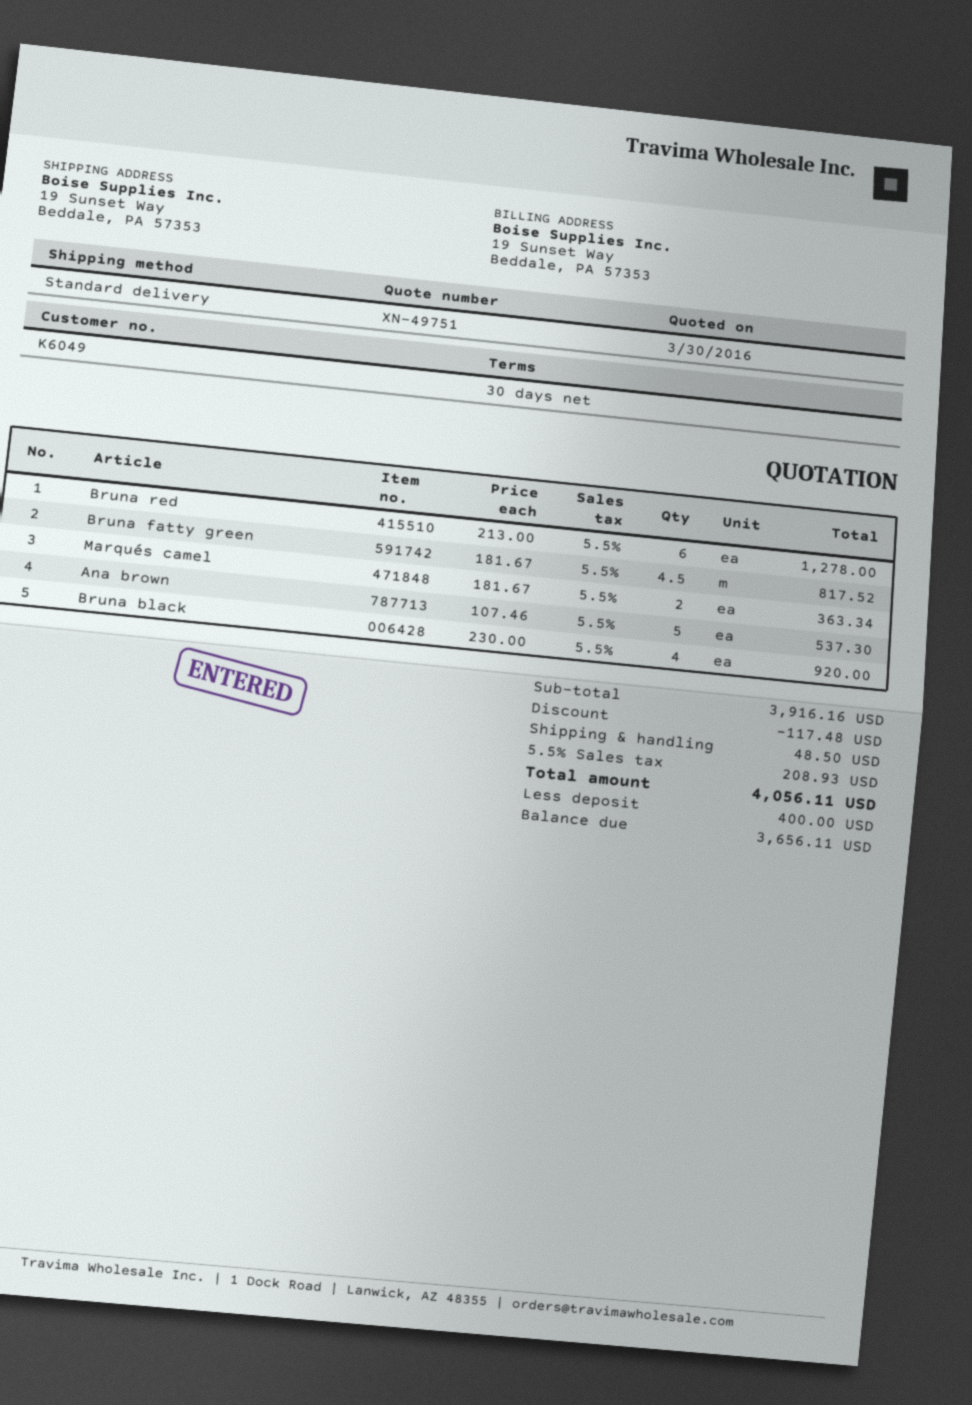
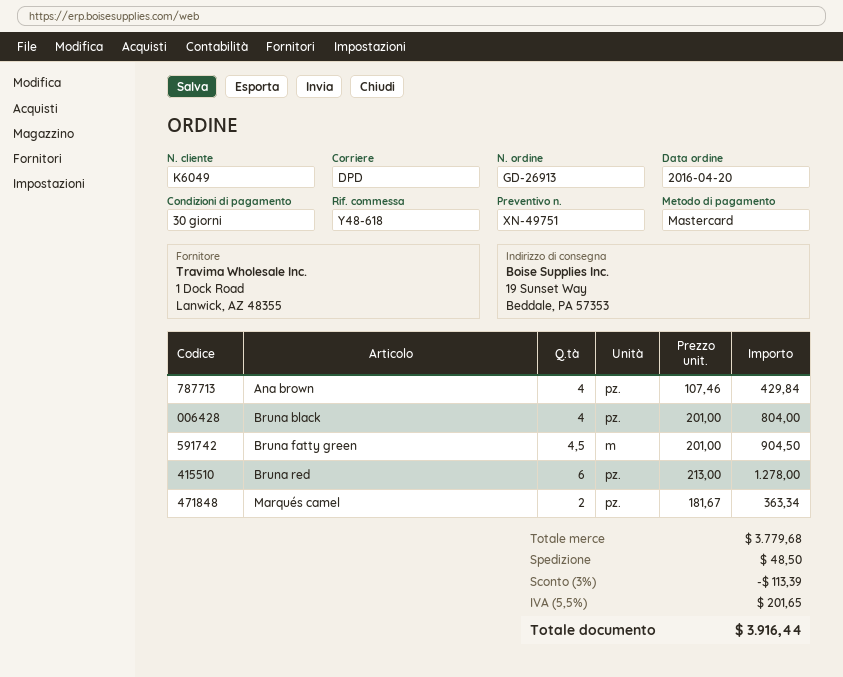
shipping method: standard -> DPD
Bruna fatty green: 4.5 x 181.67 = 817.52 -> 4.5 x 201.00 = 904.50
Ana brown: 5 x 107.46 = 537.30 -> 4 x 107.46 = 429.84
Bruna black: 4 x 230.00 = 920.00 -> 4 x 201.00 = 804.00
subtotal: 3916.16 -> 3779.68
discount: 117.48 -> 113.39
tax: 5.5% = 208.93 -> 5.5% = 201.65
total: 4056.11 -> 3916.44

